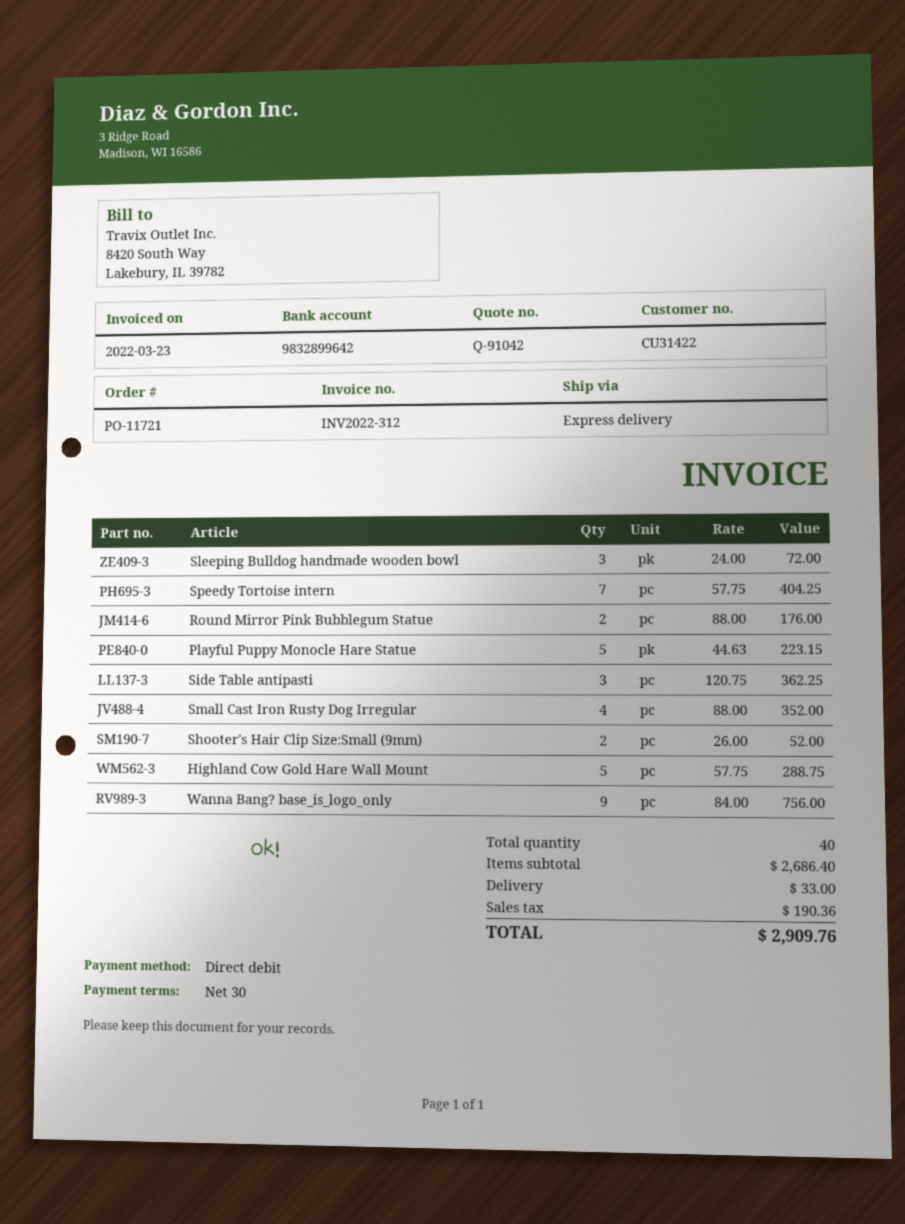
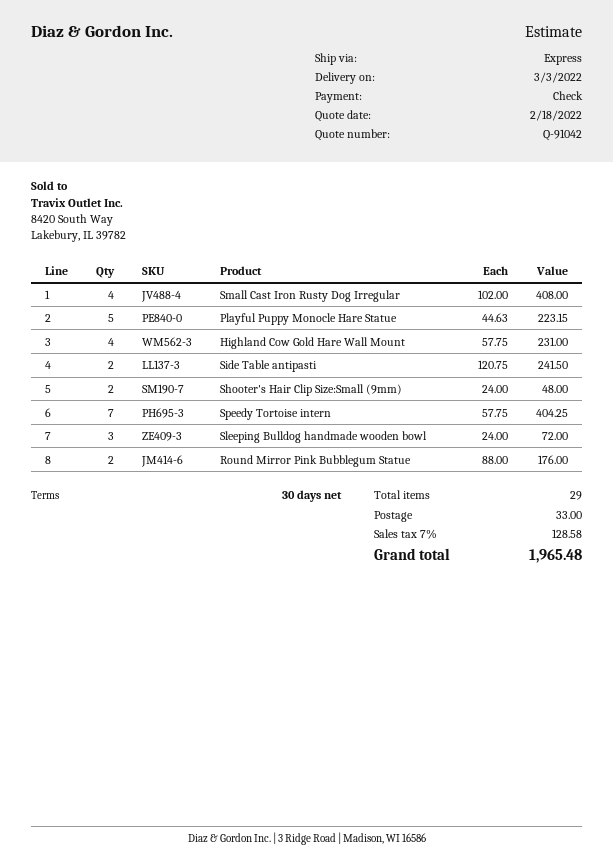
payment method: direct debit -> cheque
Side Table antipasti: 3 x 120.75 = 362.25 -> 2 x 120.75 = 241.50
Small Cast Iron Rusty Dog Irregular: 4 x 88.00 = 352.00 -> 4 x 102.00 = 408.00
Shooter's Hair Clip Size:Small (9mm): 2 x 26.00 = 52.00 -> 2 x 24.00 = 48.00
Highland Cow Gold Hare Wall Mount: 5 x 57.75 = 288.75 -> 4 x 57.75 = 231.00
Wanna Bang? base_is_logo_only: 9 x 84.00 = 756.00 -> none
total quantity: 40 -> 29
tax: 190.36 -> 128.58
total: 2909.76 -> 1965.48

